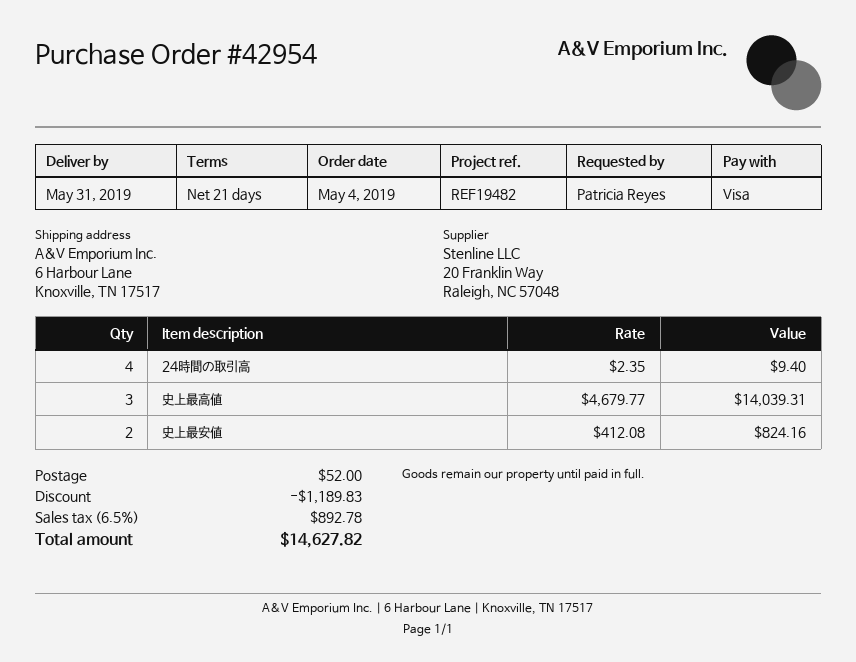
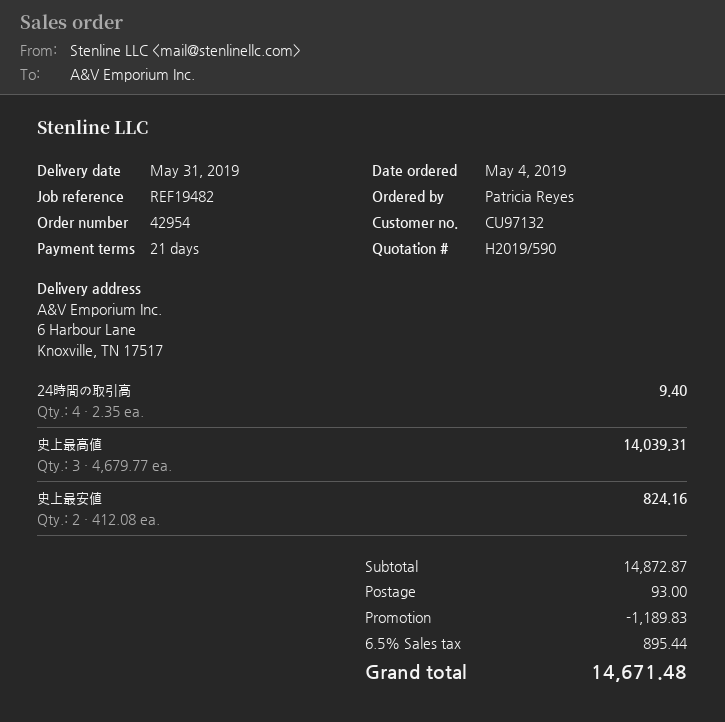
shipping: 52.00 -> 93.00
tax: 6.5% = 892.78 -> 6.5% = 895.44
total: 14627.82 -> 14671.48

